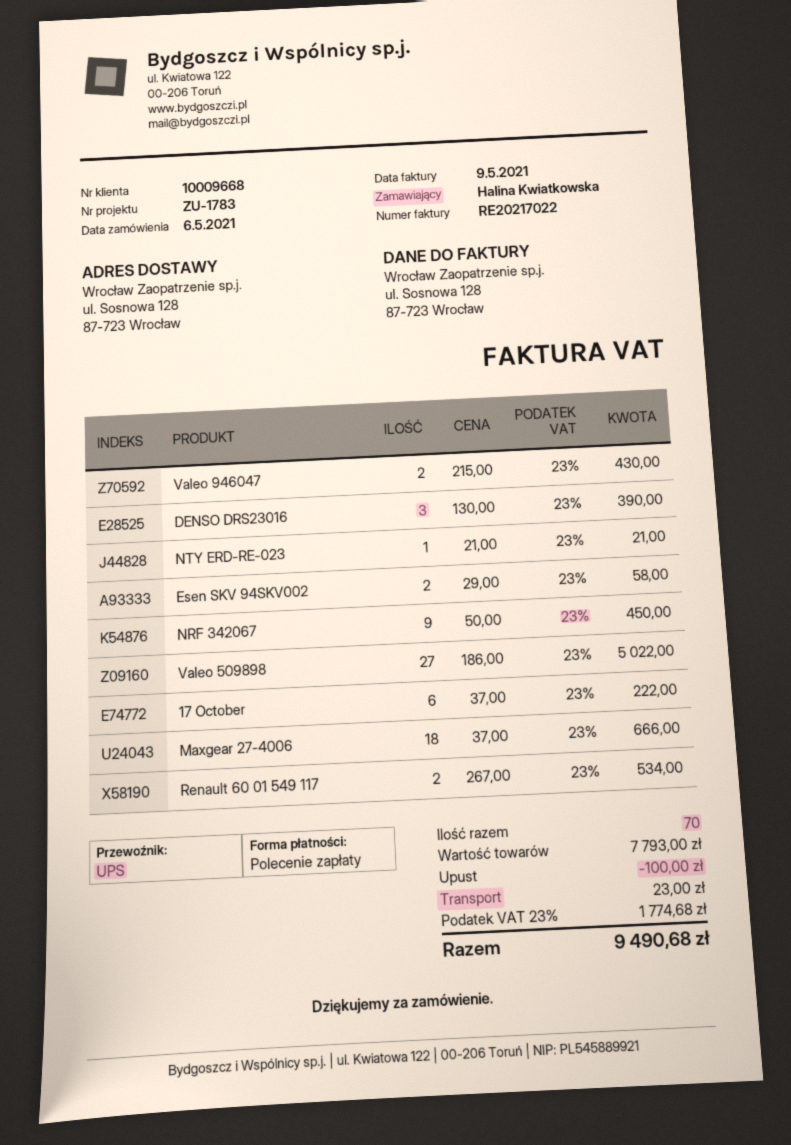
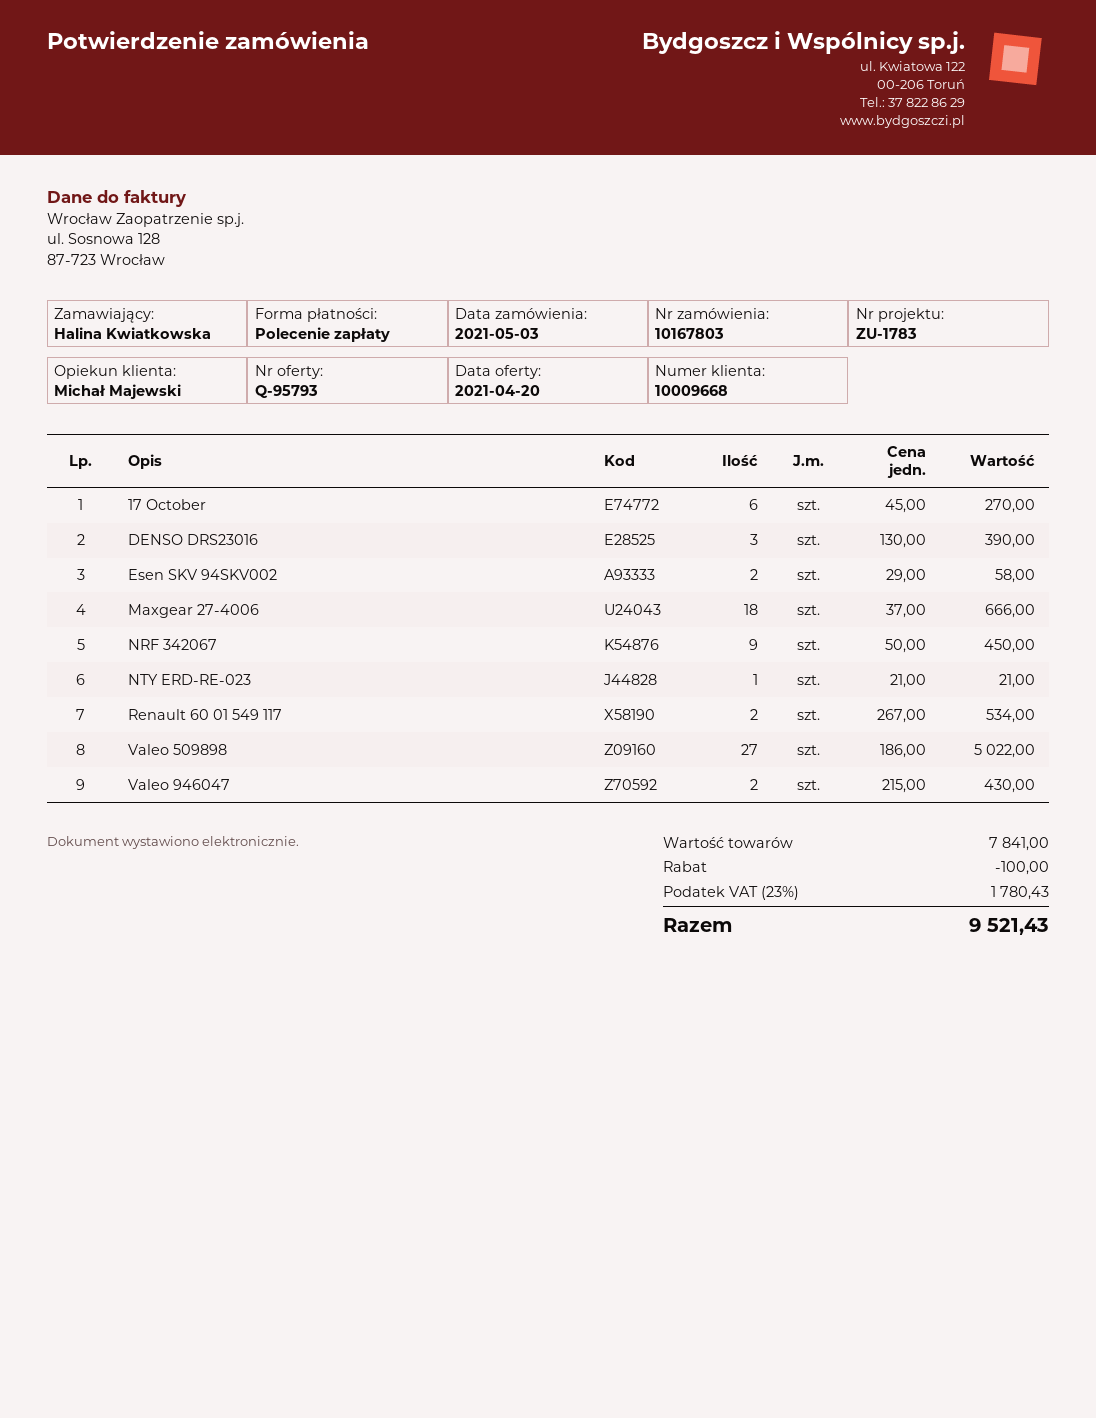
order date: 2021-05-06 -> 2021-05-03
17 October: 6 x 37.00 = 222.00 -> 6 x 45.00 = 270.00
subtotal: 7793.00 -> 7841.00
shipping: 23.00 -> none
tax: 23% = 1774.68 -> 23% = 1780.43
total: 9490.68 -> 9521.43

